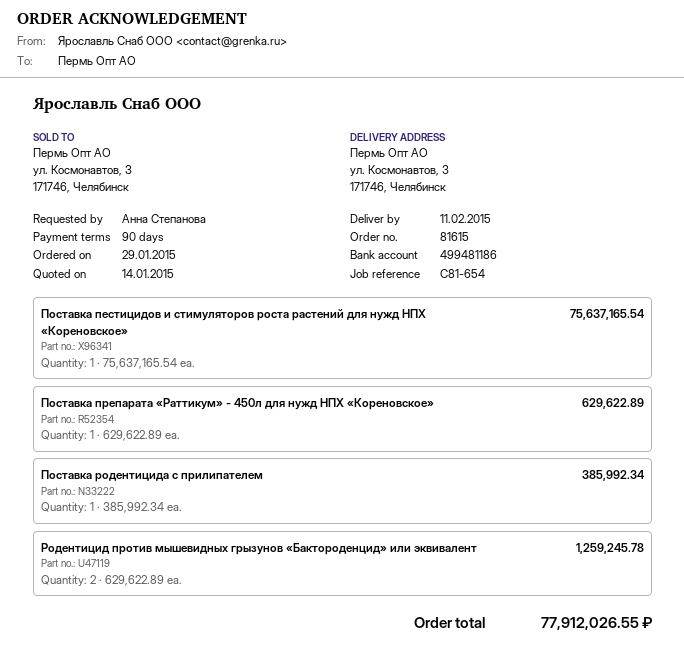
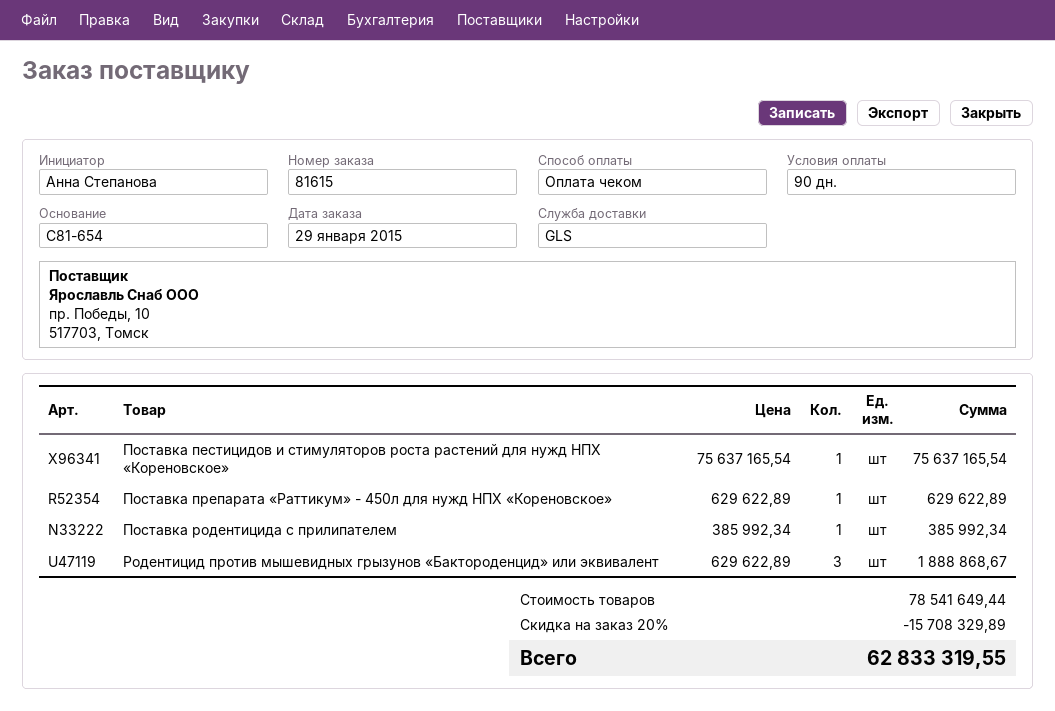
Родентицид против мышевидных грызунов «Бактороденцид» или эквивалент: 2 x 629622.89 = 1259245.78 -> 3 x 629622.89 = 1888868.67
discount: none -> 20% = 15708329.89
total: 77912026.55 -> 62833319.55

